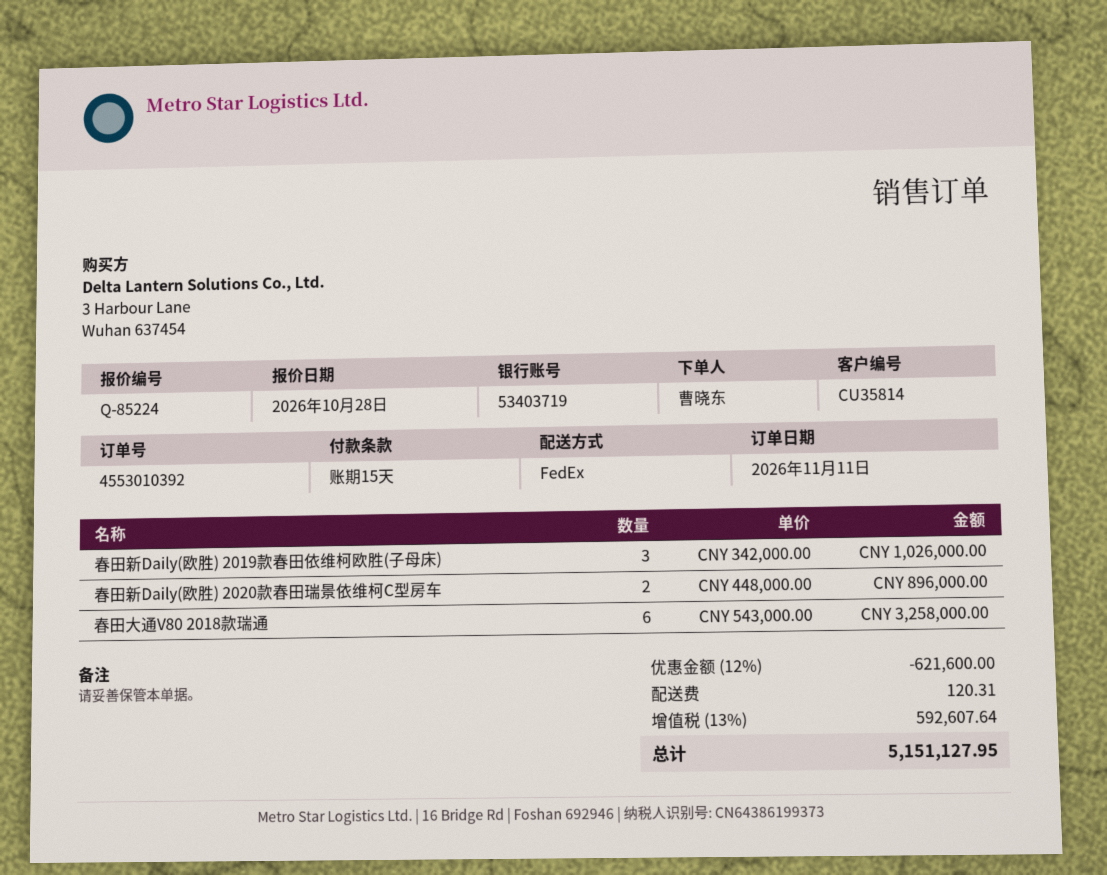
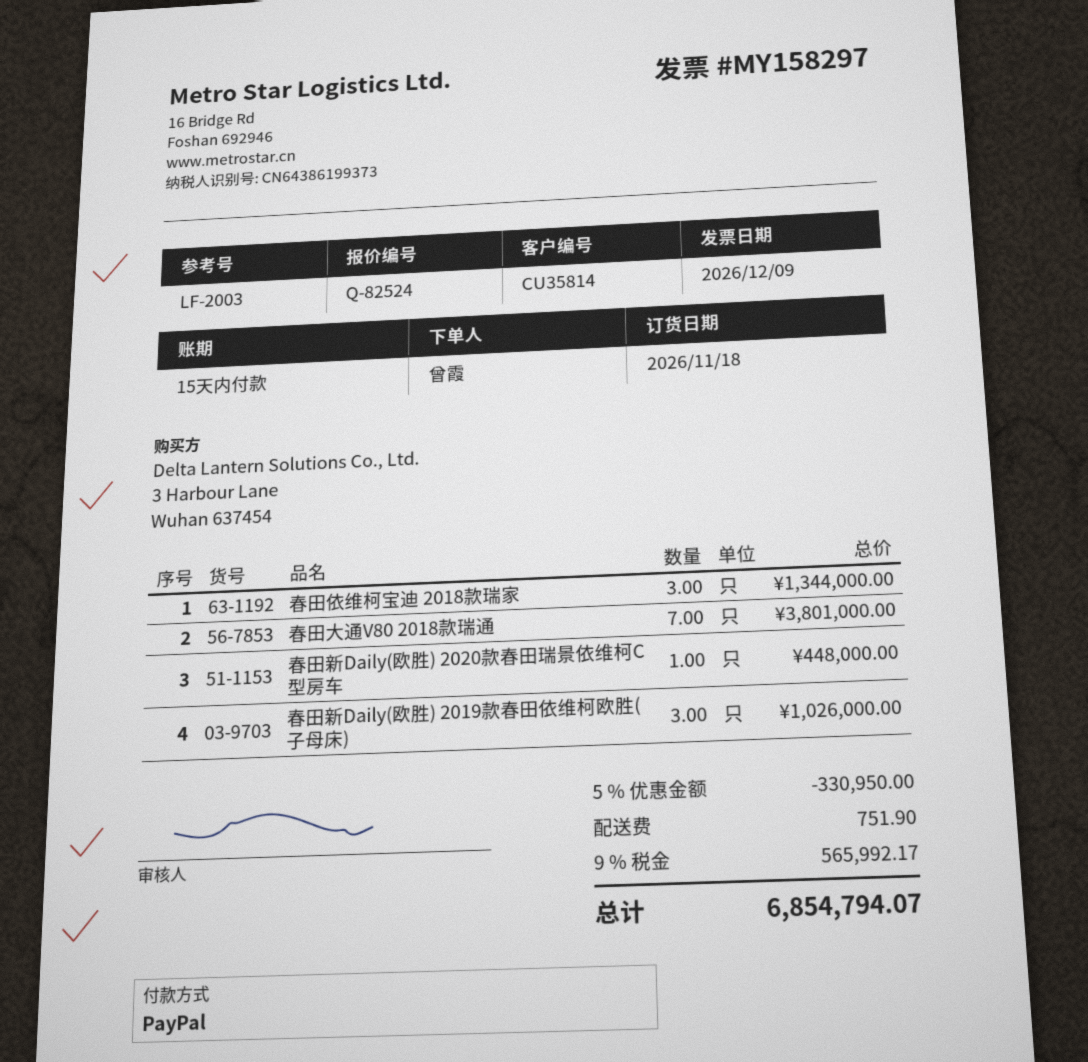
quote number: Q-85224 -> Q-82524
order date: 2026-11-11 -> 2026-11-18
ordered by: 曹晓东 -> 曾霞
春田新Daily(欧胜) 2020款春田瑞景依维柯C型房车: 2 for 896000.00 -> 1 for 448000.00
春田大通V80 2018款瑞通: 6 for 3258000.00 -> 7 for 3801000.00
春田依维柯宝迪 2018款瑞家: none -> 3 for 1344000.00
discount: 12% = 621600.00 -> 5% = 330950.00
shipping: 120.31 -> 751.90
tax: 13% = 592607.64 -> 9% = 565992.17
total: 5151127.95 -> 6854794.07

